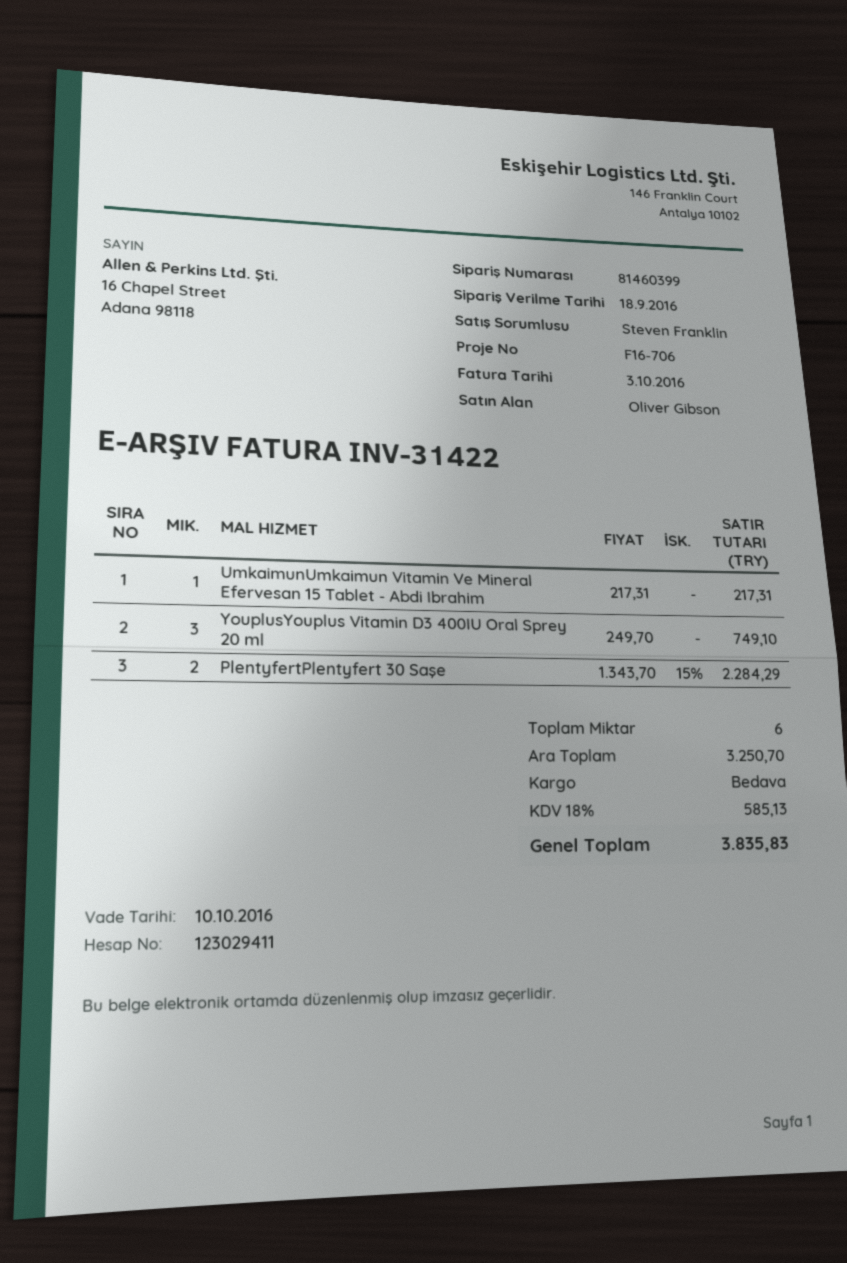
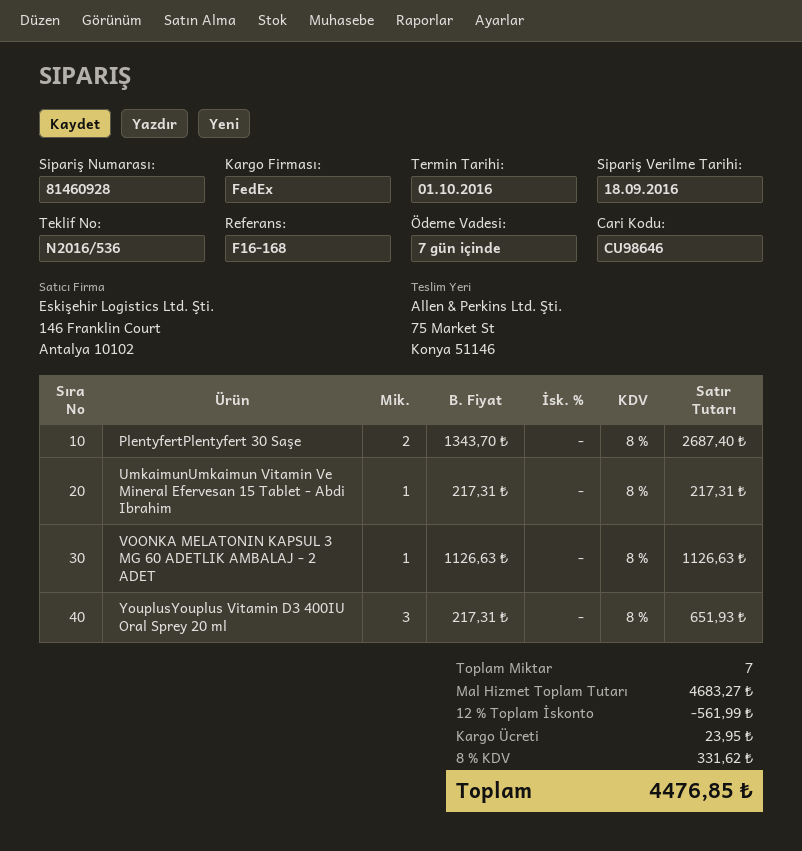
order number: 81460399 -> 81460928
reference: F16-706 -> F16-168
YouplusYouplus Vitamin D3 400IU Oral Sprey 20 ml: 3 x 249.70 = 749.10 -> 3 x 217.31 = 651.93
PlentyfertPlentyfert 30 Saşe: 2 x 1343.70 - 15% = 2284.29 -> 2 x 1343.70 = 2687.40
VOONKA MELATONIN KAPSUL 3 MG 60 ADETLIK AMBALAJ - 2 ADET: none -> 1 x 1126.63 = 1126.63
total quantity: 6 -> 7
subtotal: 3250.70 -> 4683.27
discount: none -> 12% = 561.99
shipping: 0.00 -> 23.95
tax: 18% = 585.13 -> 8% = 331.62
total: 3835.83 -> 4476.85

